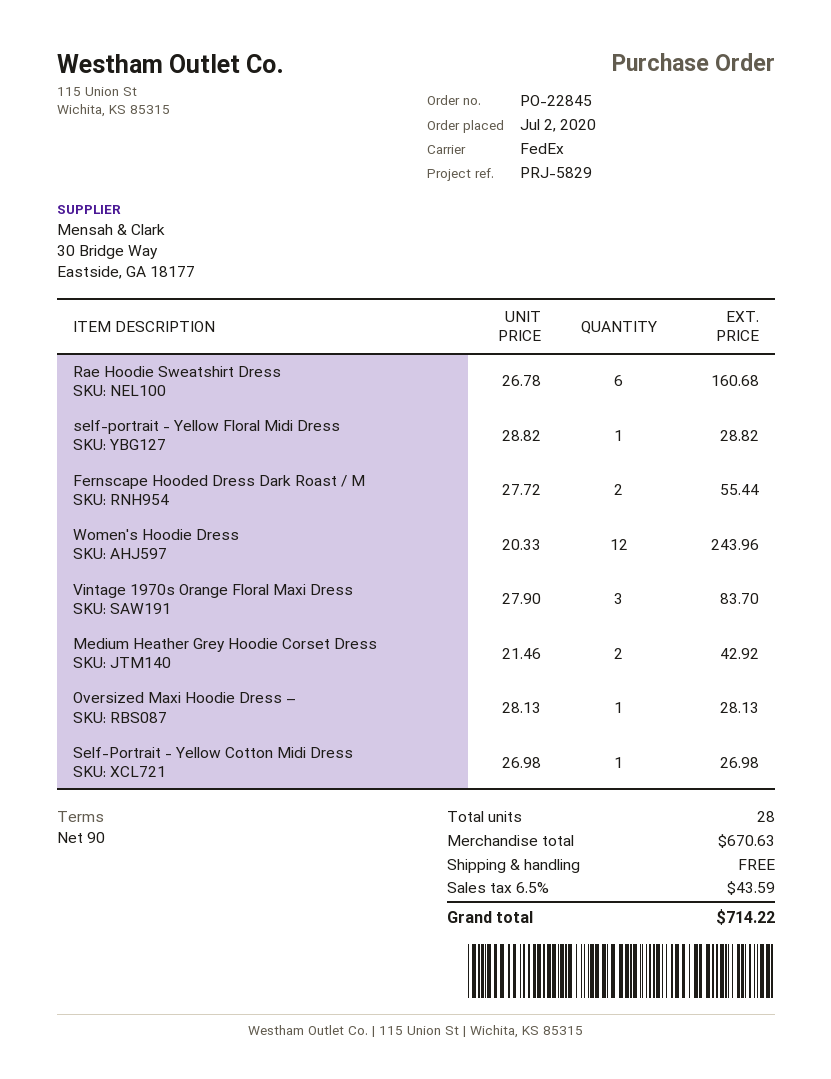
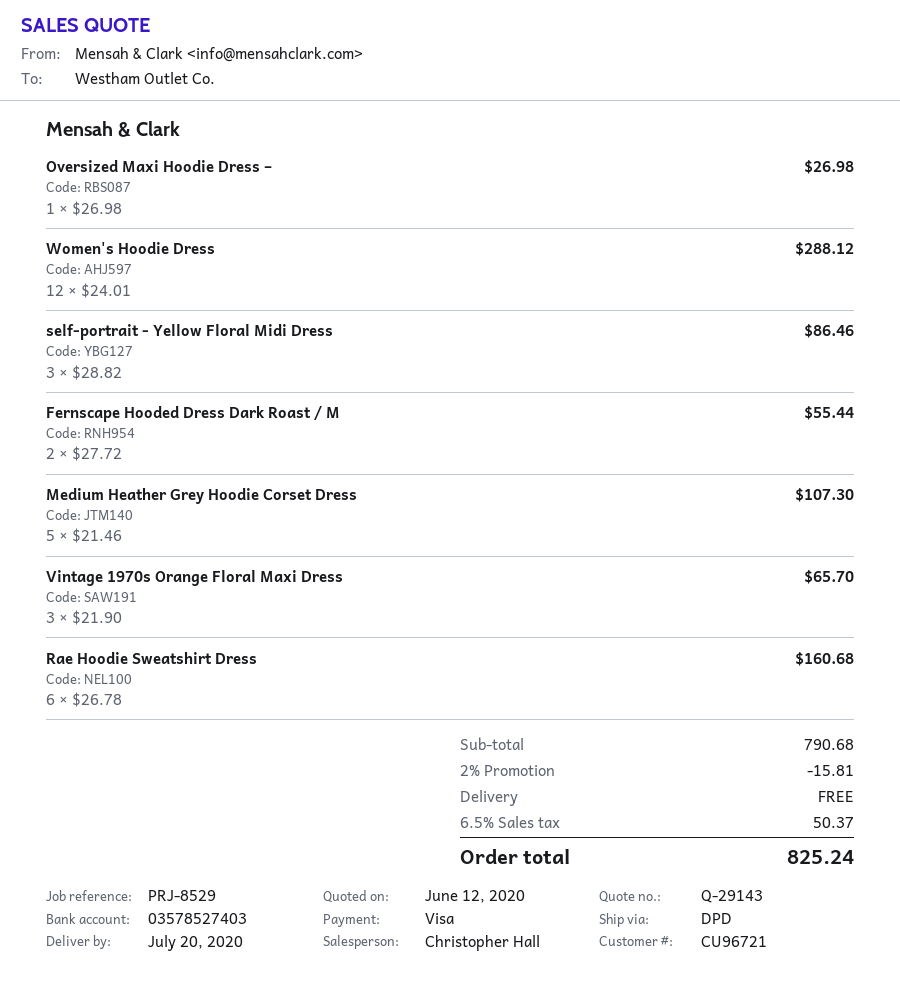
reference: PRJ-5829 -> PRJ-8529
shipping method: FedEx -> DPD
self-portrait - Yellow Floral Midi Dress: 1 x 28.82 = 28.82 -> 3 x 28.82 = 86.46
Women's Hoodie Dress: 12 x 20.33 = 243.96 -> 12 x 24.01 = 288.12
Vintage 1970s Orange Floral Maxi Dress: 3 x 27.90 = 83.70 -> 3 x 21.90 = 65.70
Medium Heather Grey Hoodie Corset Dress: 2 x 21.46 = 42.92 -> 5 x 21.46 = 107.30
Oversized Maxi Hoodie Dress –: 1 x 28.13 = 28.13 -> 1 x 26.98 = 26.98
Self-Portrait - Yellow Cotton Midi Dress: 1 x 26.98 = 26.98 -> none
subtotal: 670.63 -> 790.68
discount: none -> 2% = 15.81
tax: 6.5% = 43.59 -> 6.5% = 50.37
total: 714.22 -> 825.24

